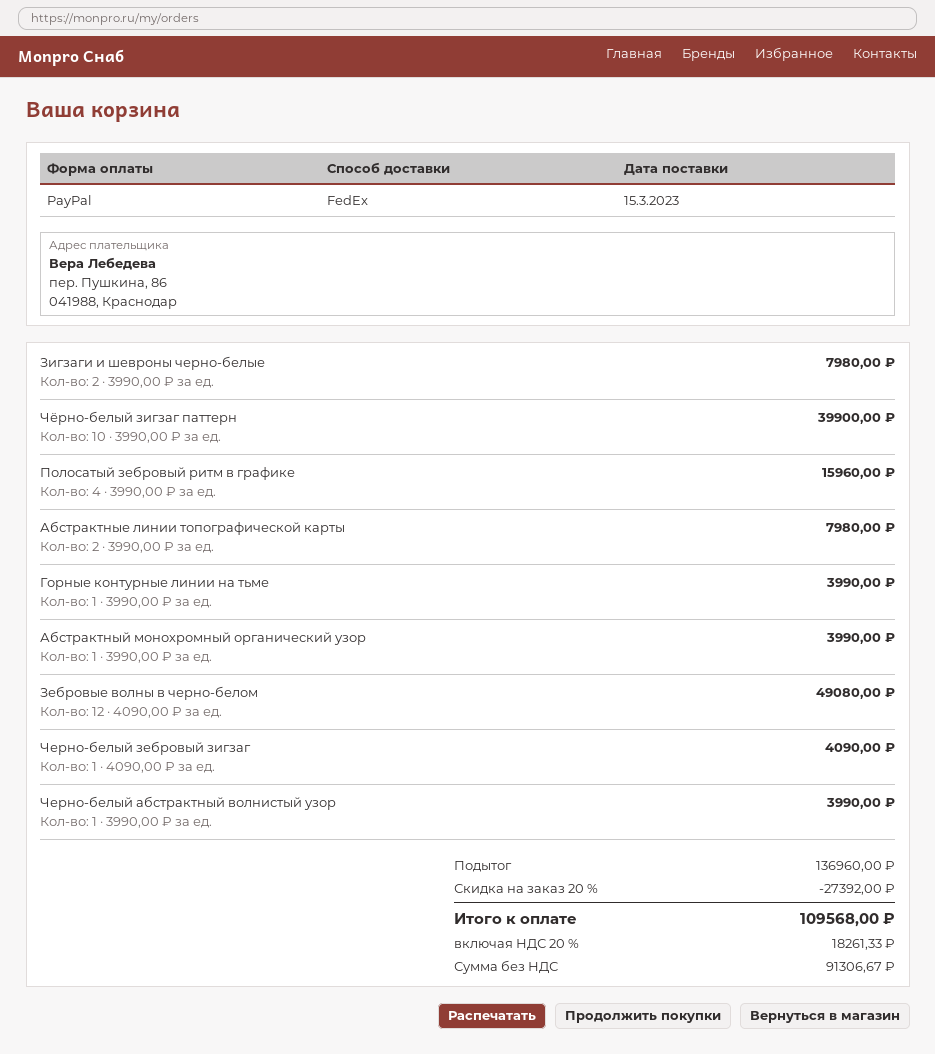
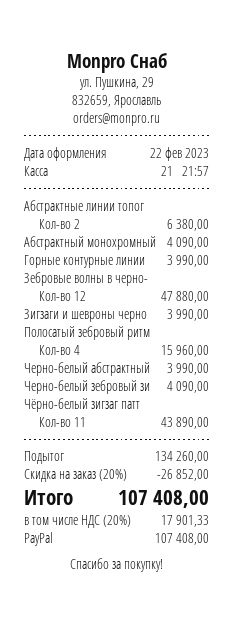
Зигзаги и шевроны черно-белые: 2 for 7980.00 -> 1 for 3990.00
Чёрно-белый зигзаг паттерн: 10 for 39900.00 -> 11 for 43890.00
Абстрактные линии топографической карты: 2 for 7980.00 -> 2 for 6380.00
Абстрактный монохромный органический узор: 1 for 3990.00 -> 1 for 4090.00
Зебровые волны в черно-белом: 12 for 49080.00 -> 12 for 47880.00
subtotal: 136960.00 -> 134260.00
discount: 20% = 27392.00 -> 20% = 26852.00
tax: 20% = 18261.33 -> 20% = 17901.33
total: 109568.00 -> 107408.00

